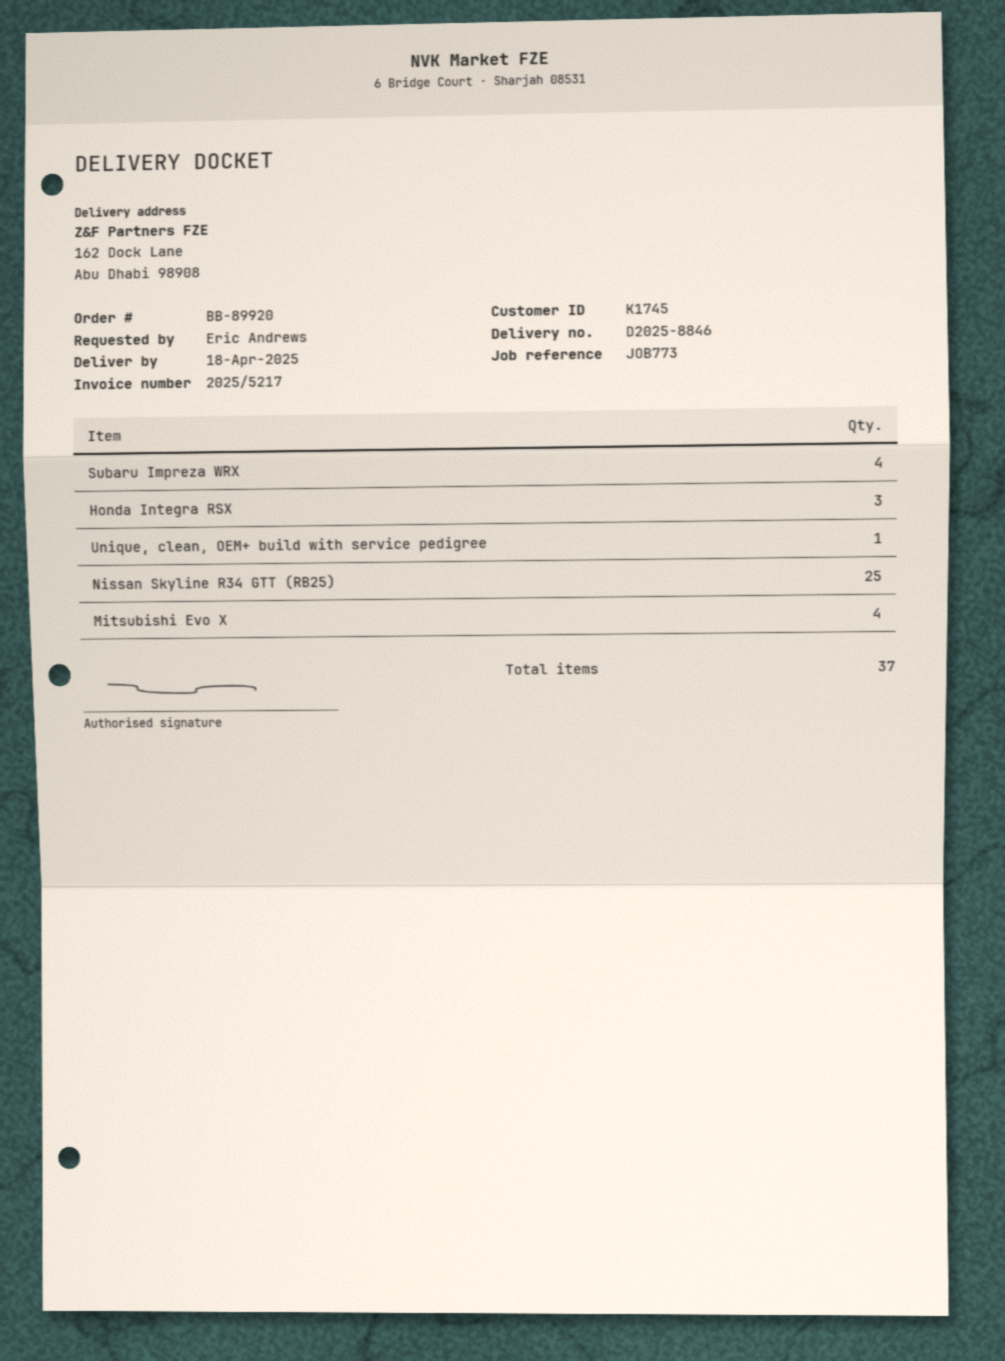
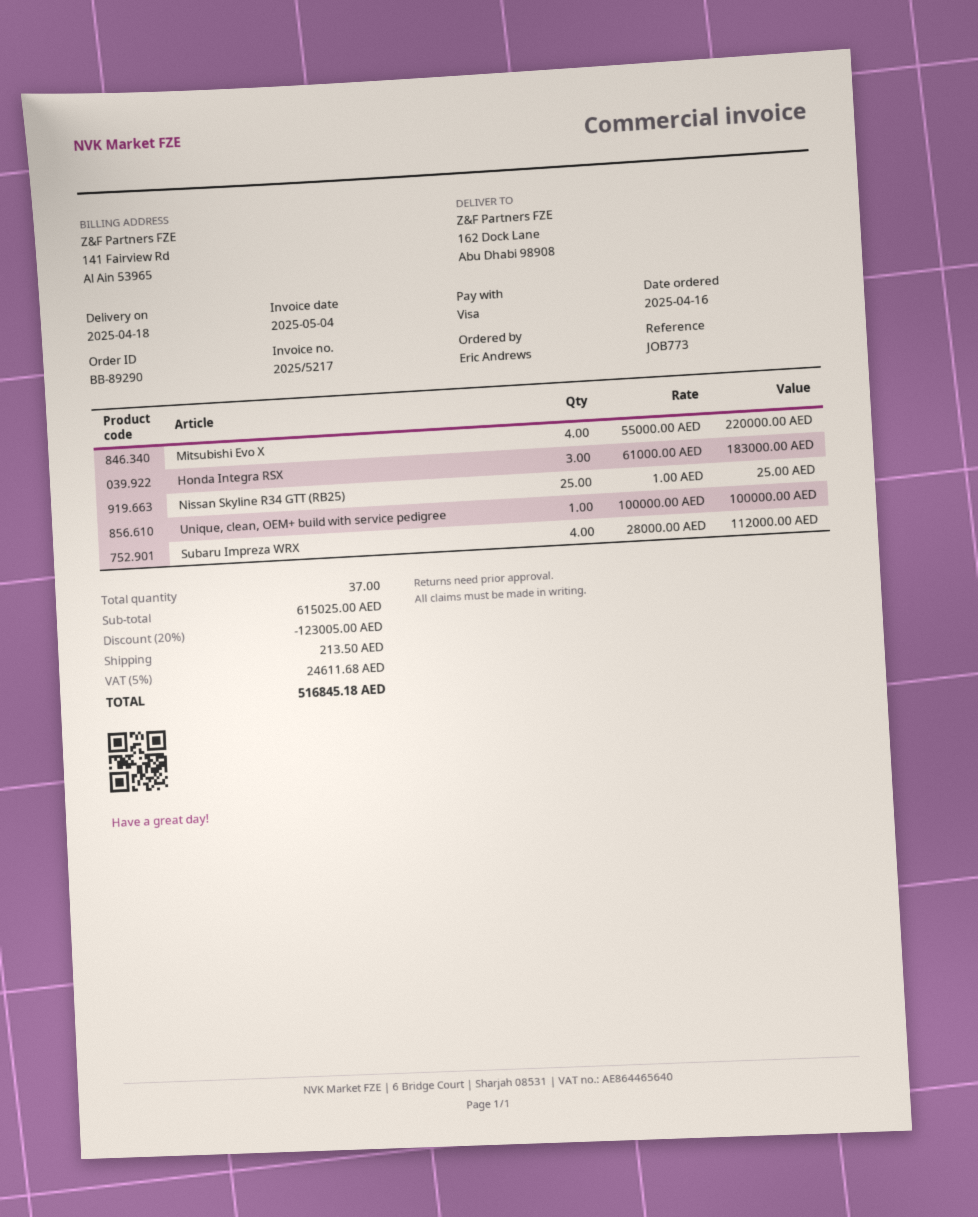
order number: BB-89920 -> BB-89290

